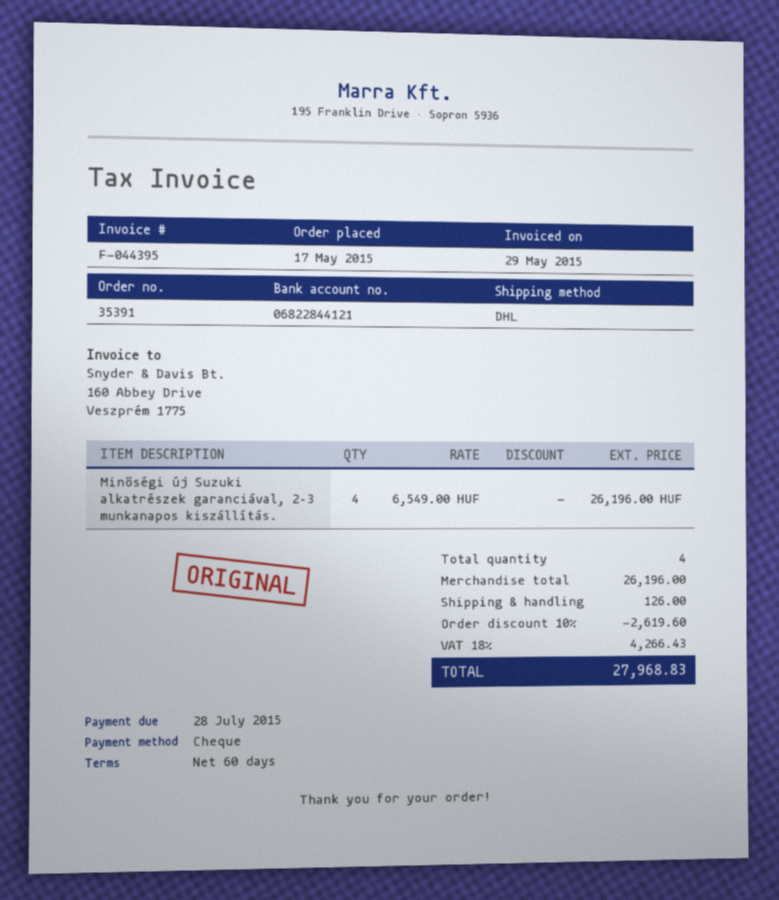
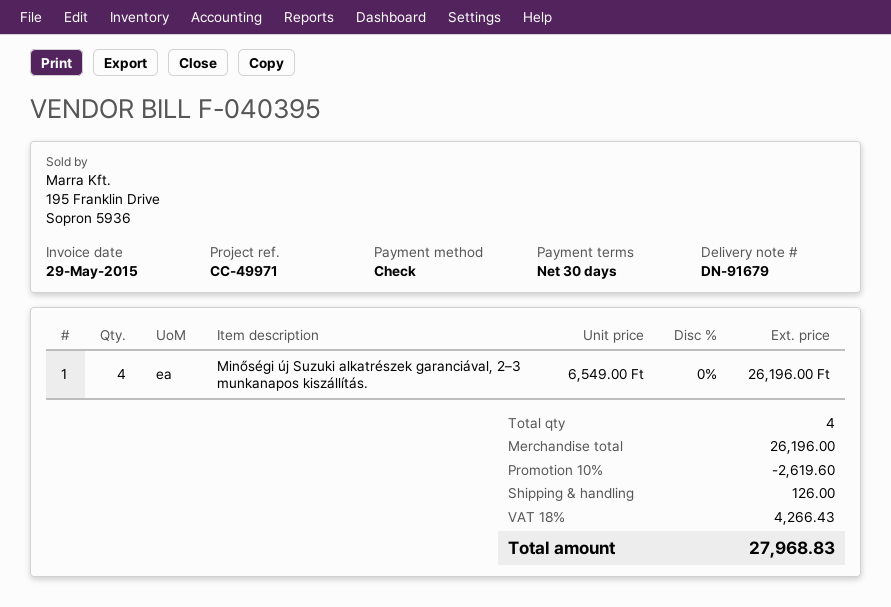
invoice number: F-044395 -> F-040395
payment terms: 60 days -> 30 days

